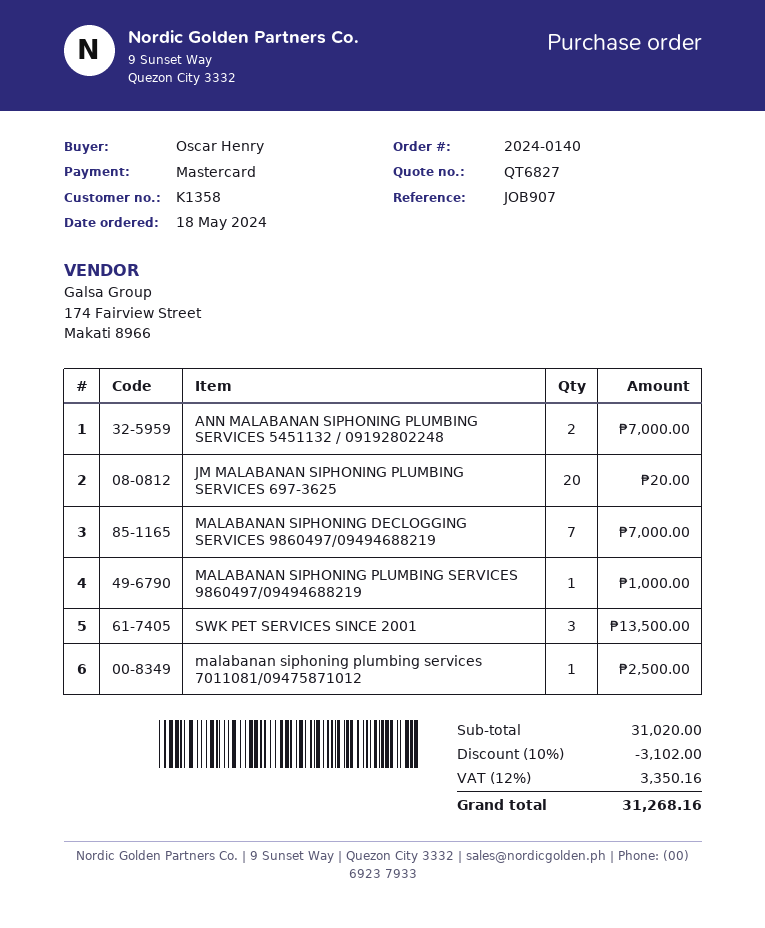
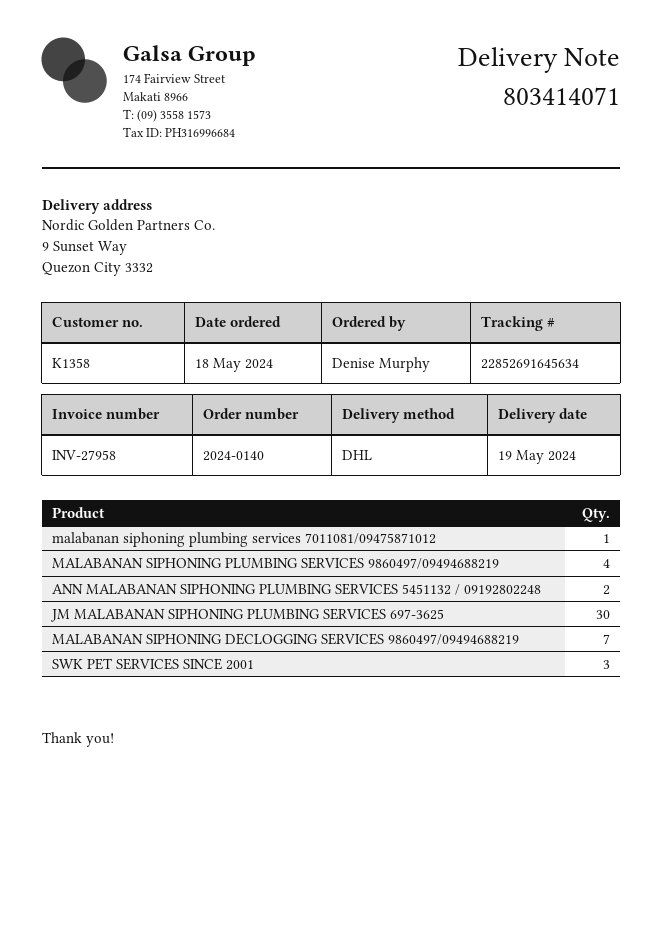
ordered by: Oscar Henry -> Denise Murphy
JM MALABANAN SIPHONING PLUMBING SERVICES 697-3625: 20 -> 30
MALABANAN SIPHONING PLUMBING SERVICES 9860497/09494688219: 1 -> 4

